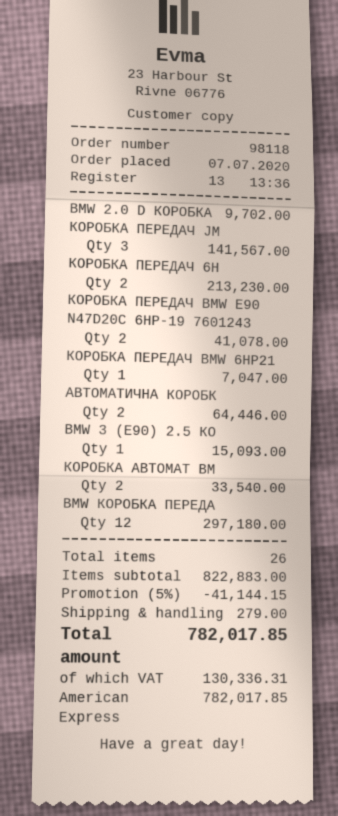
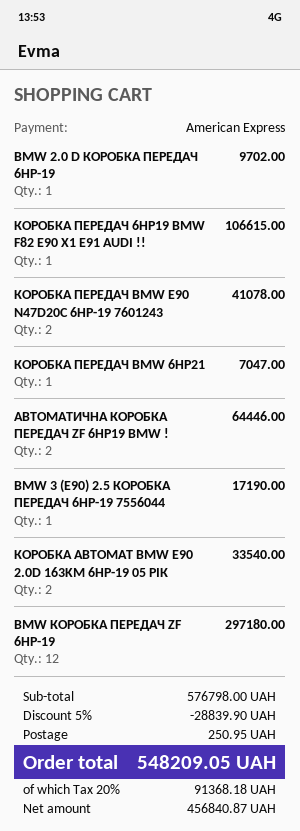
КОРОБКА ПЕРЕДАЧ JM: 3 for 141567.00 -> none
КОРОБКА ПЕРЕДАЧ 6H: 2 for 213230.00 -> 1 for 106615.00
BMW 3 (E90) 2.5 КО: 1 for 15093.00 -> 1 for 17190.00
subtotal: 822883.00 -> 576798.00
discount: 5% = 41144.15 -> 5% = 28839.90
shipping: 279.00 -> 250.95
tax: 130336.31 -> 91368.18
total: 782017.85 -> 548209.05

